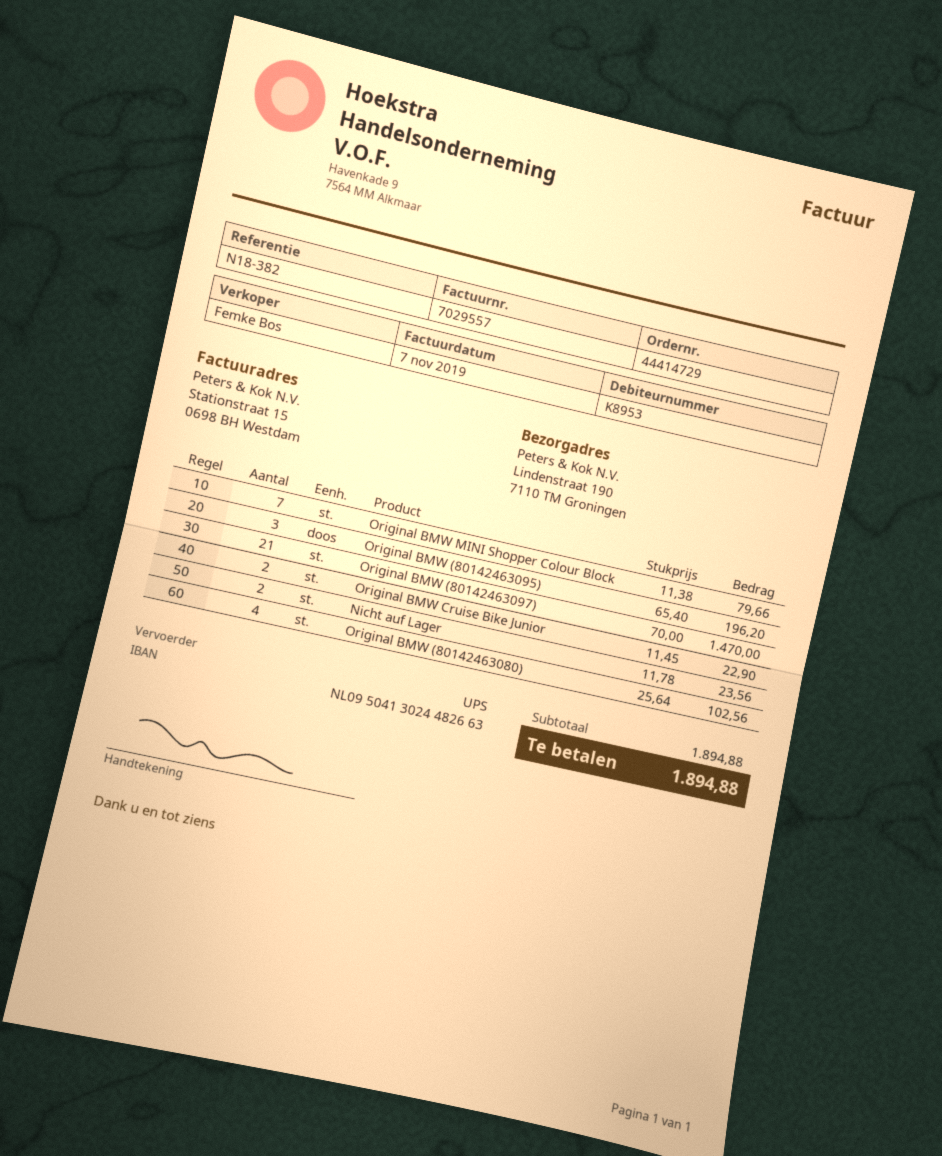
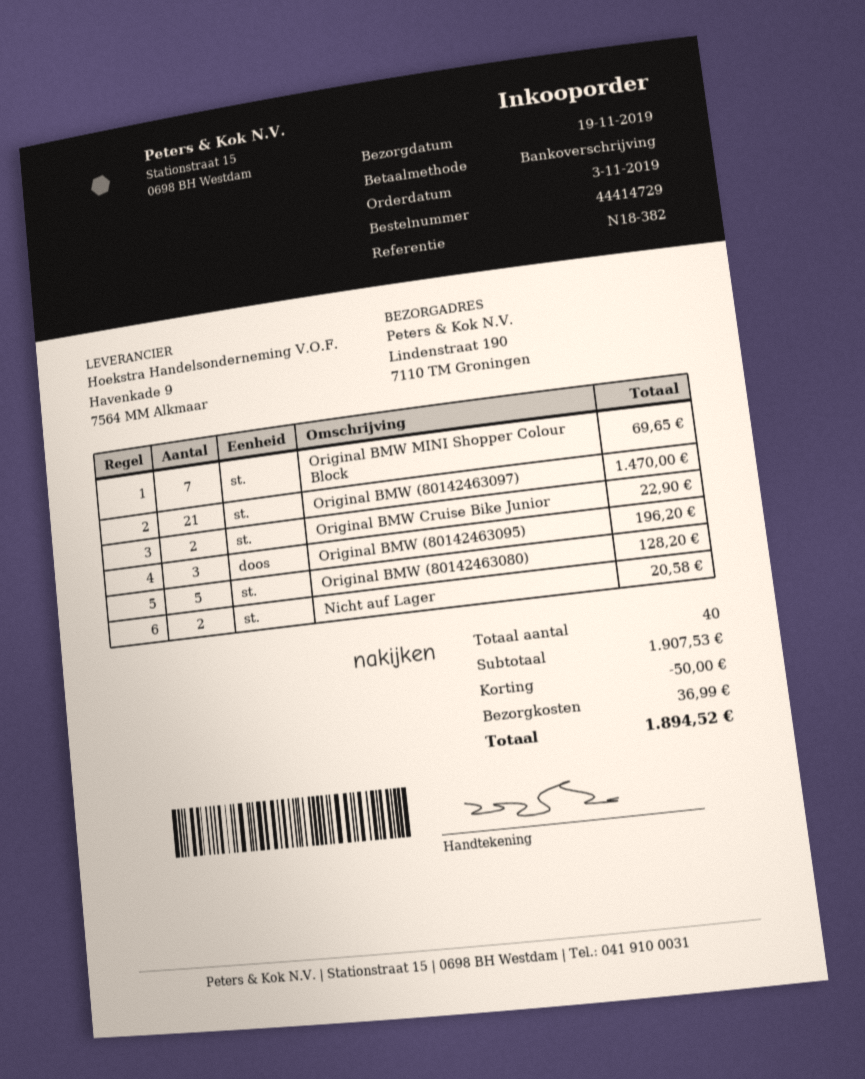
Original BMW MINI Shopper Colour Block: 7 for 79.66 -> 7 for 69.65
Nicht auf Lager: 2 for 23.56 -> 2 for 20.58
Original BMW (80142463080): 4 for 102.56 -> 5 for 128.20
subtotal: 1894.88 -> 1907.53
discount: none -> 50.00
shipping: none -> 36.99
total: 1894.88 -> 1894.52

